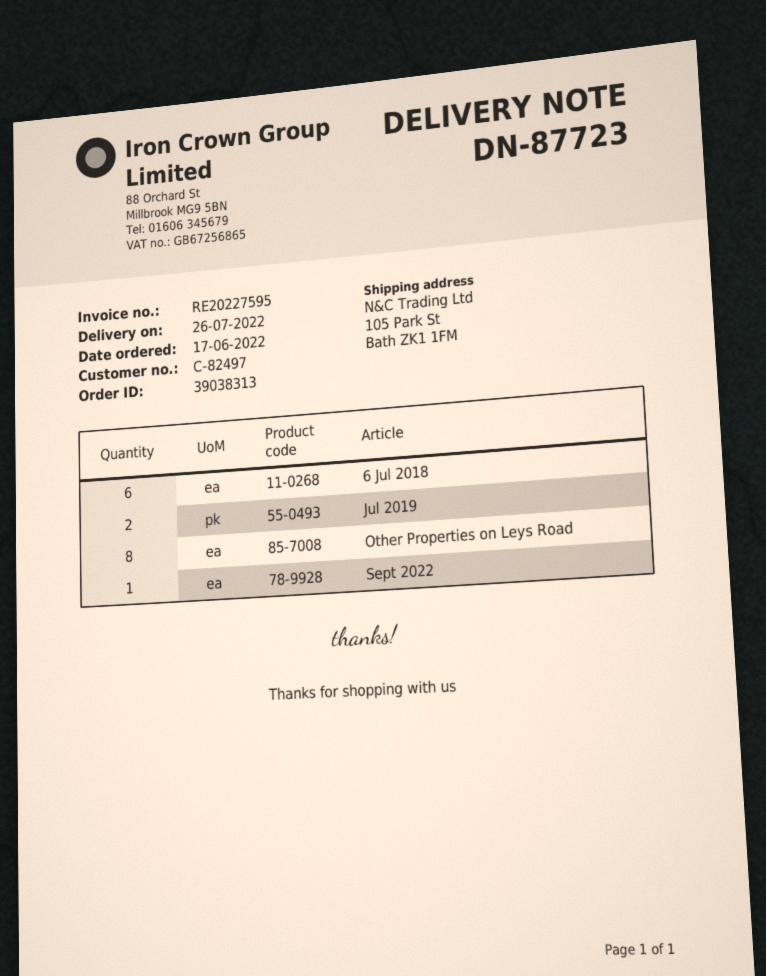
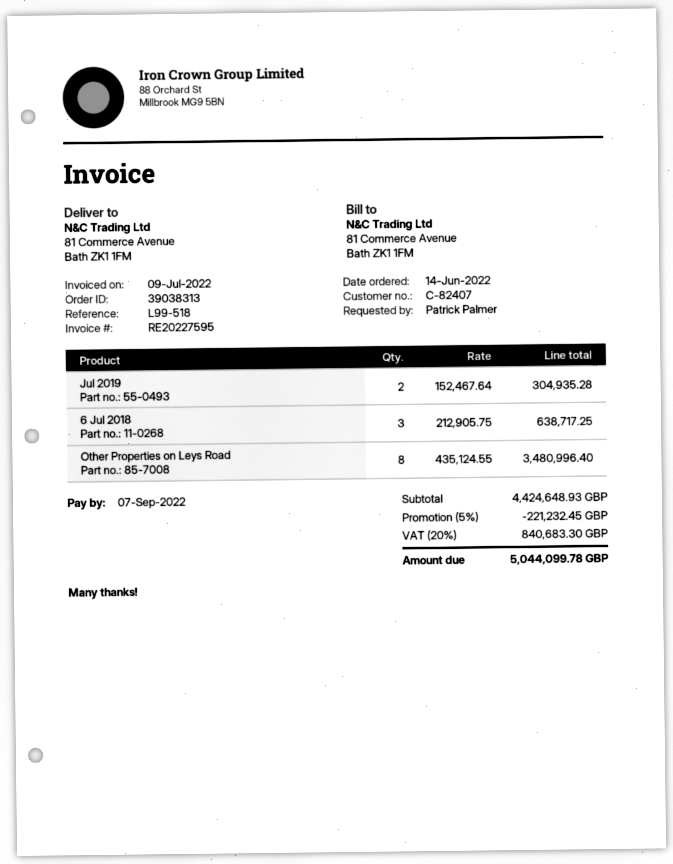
order date: 2022-06-17 -> 2022-06-14
customer number: C-82497 -> C-82407
ship to: 105 Park St, Bath ZK1 1FM -> 81 Commerce Avenue, Bath ZK1 1FM
6 Jul 2018: 6 -> 3
Sept 2022: 1 -> none

